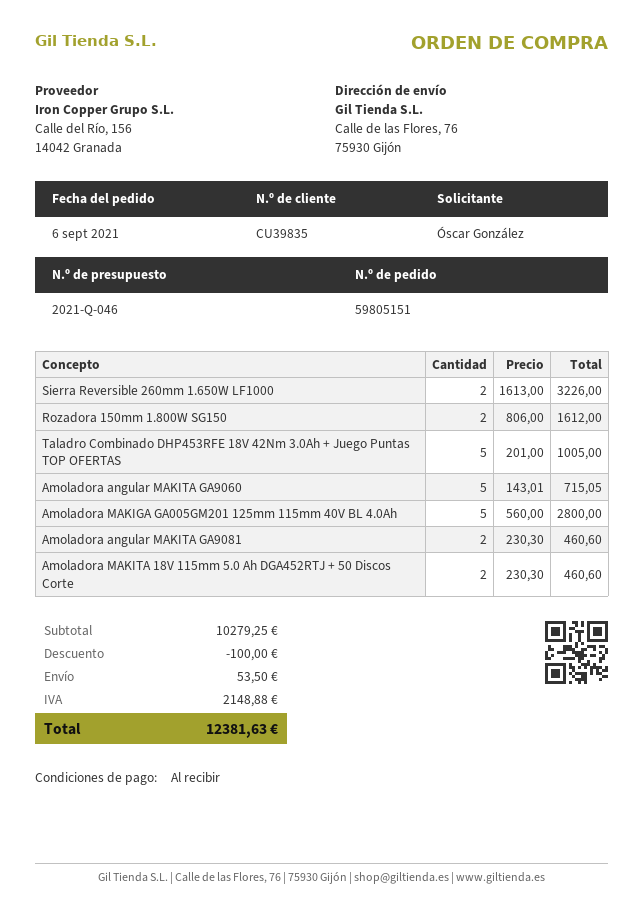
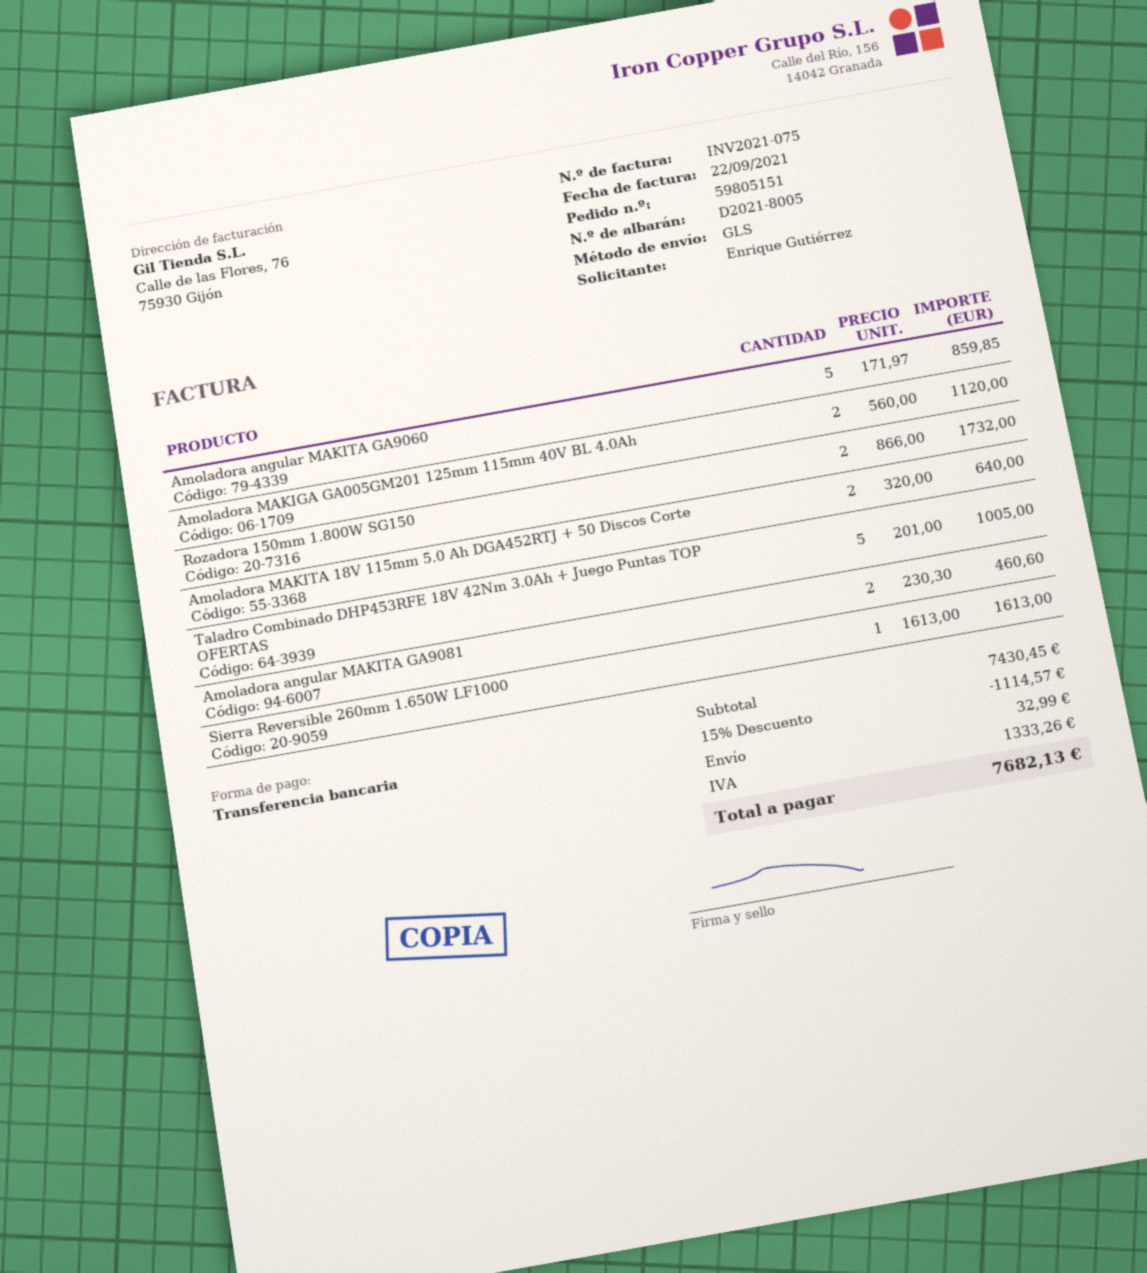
ordered by: Óscar González -> Enrique Gutiérrez
Sierra Reversible 260mm 1.650W LF1000: 2 x 1613.00 = 3226.00 -> 1 x 1613.00 = 1613.00
Rozadora 150mm 1.800W SG150: 2 x 806.00 = 1612.00 -> 2 x 866.00 = 1732.00
Amoladora angular MAKITA GA9060: 5 x 143.01 = 715.05 -> 5 x 171.97 = 859.85
Amoladora MAKIGA GA005GM201 125mm 115mm 40V BL 4.0Ah: 5 x 560.00 = 2800.00 -> 2 x 560.00 = 1120.00
Amoladora MAKITA 18V 115mm 5.0 Ah DGA452RTJ + 50 Discos Corte: 2 x 230.30 = 460.60 -> 2 x 320.00 = 640.00
subtotal: 10279.25 -> 7430.45
discount: 100.00 -> 1114.57
shipping: 53.50 -> 32.99
tax: 2148.88 -> 1333.26
total: 12381.63 -> 7682.13

